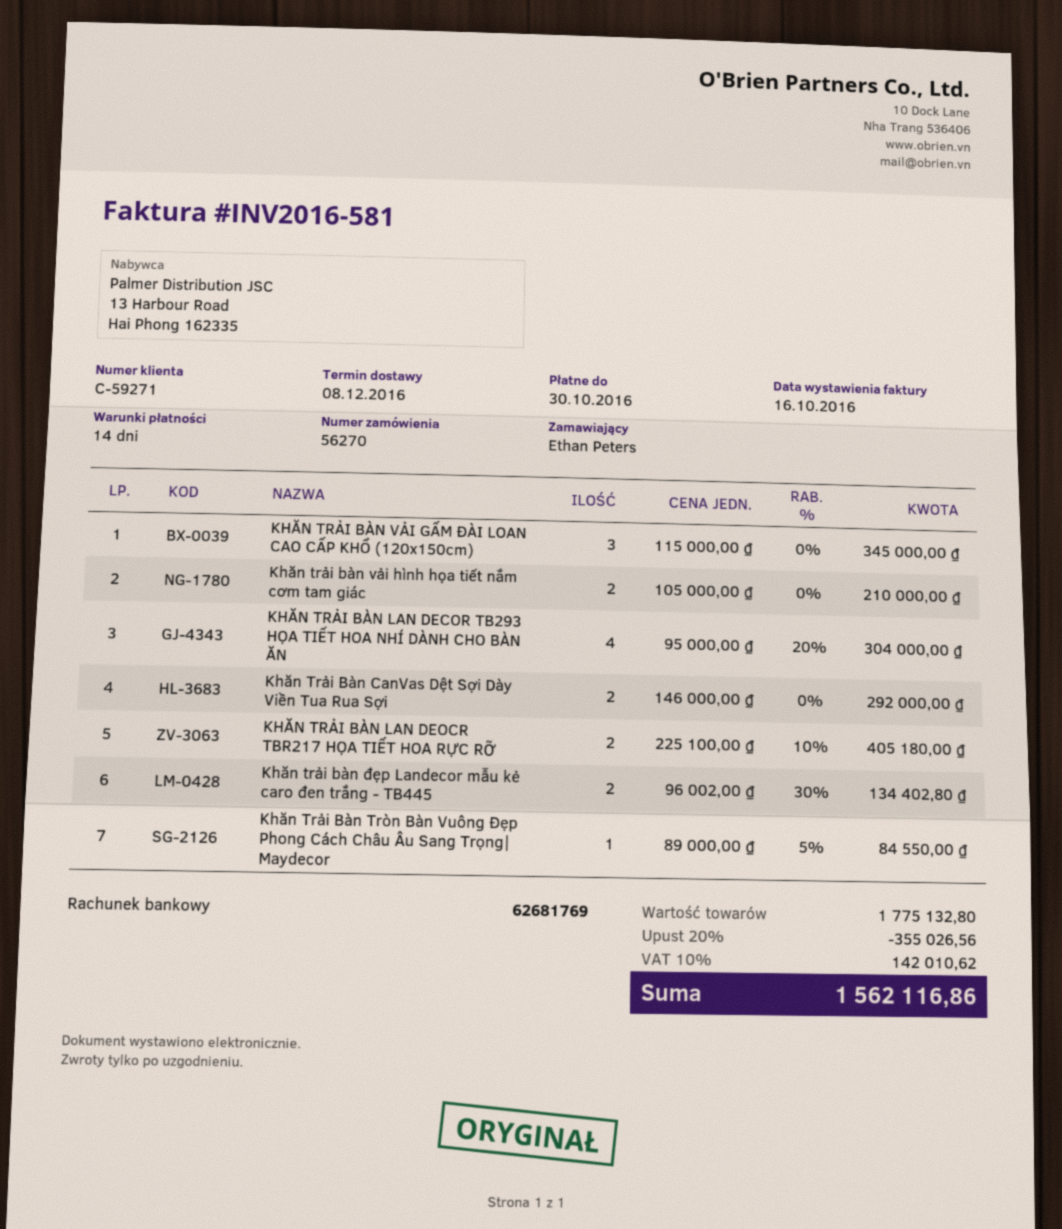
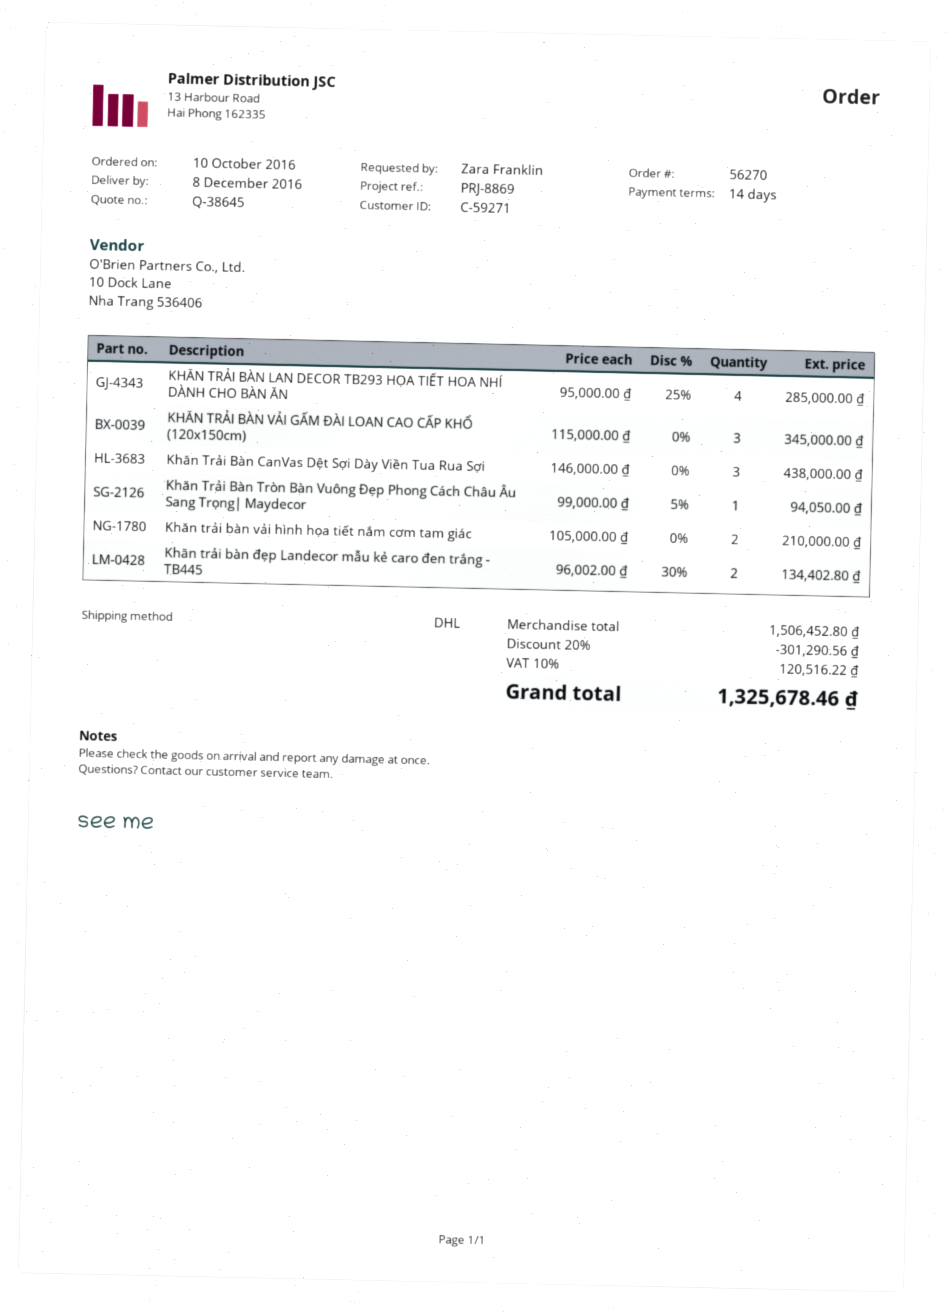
ordered by: Ethan Peters -> Zara Franklin
KHĂN TRẢI BÀN LAN DECOR TB293 HỌA TIẾT HOA NHÍ DÀNH CHO BÀN ĂN: 4 x 95000.00 - 20% = 304000.00 -> 4 x 95000.00 - 25% = 285000.00
Khăn Trải Bàn CanVas Dệt Sợi Dày Viền Tua Rua Sợi: 2 x 146000.00 = 292000.00 -> 3 x 146000.00 = 438000.00
KHĂN TRẢI BÀN LAN DEOCR TBR217 HỌA TIẾT HOA RỰC RỠ: 2 x 225100.00 - 10% = 405180.00 -> none
Khăn Trải Bàn Tròn Bàn Vuông Đẹp Phong Cách Châu Âu Sang Trọng| Maydecor: 1 x 89000.00 - 5% = 84550.00 -> 1 x 99000.00 - 5% = 94050.00
subtotal: 1775132.80 -> 1506452.80
discount: 20% = 355026.56 -> 20% = 301290.56
tax: 10% = 142010.62 -> 10% = 120516.22
total: 1562116.86 -> 1325678.46

